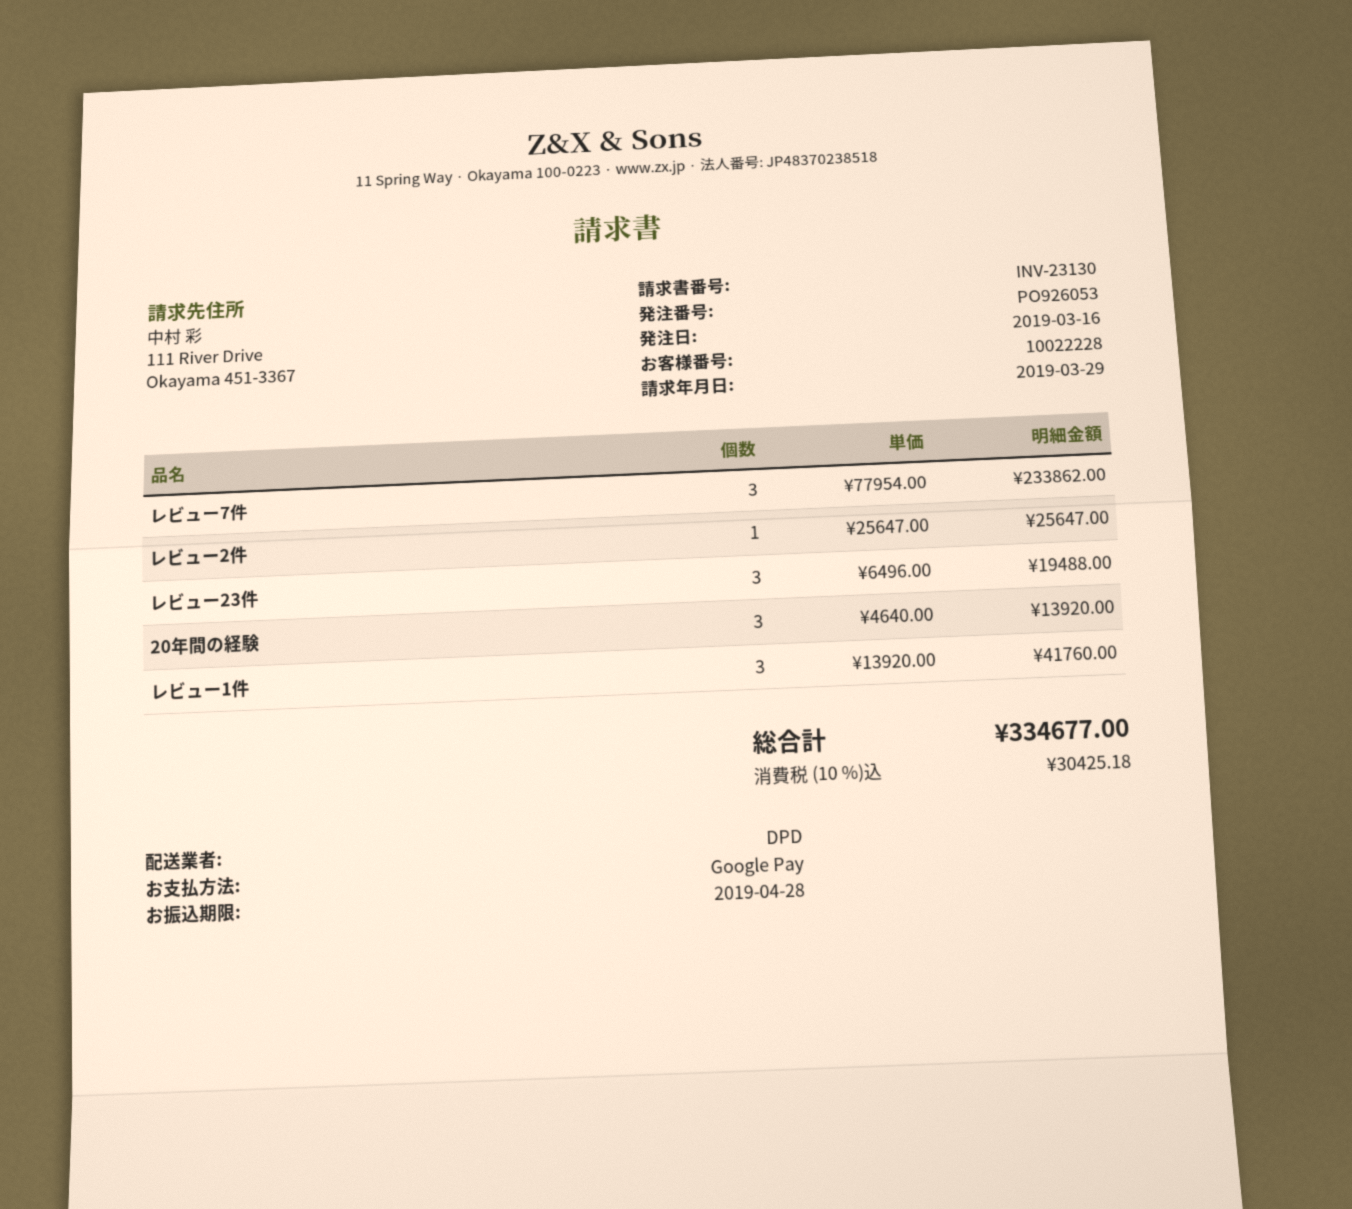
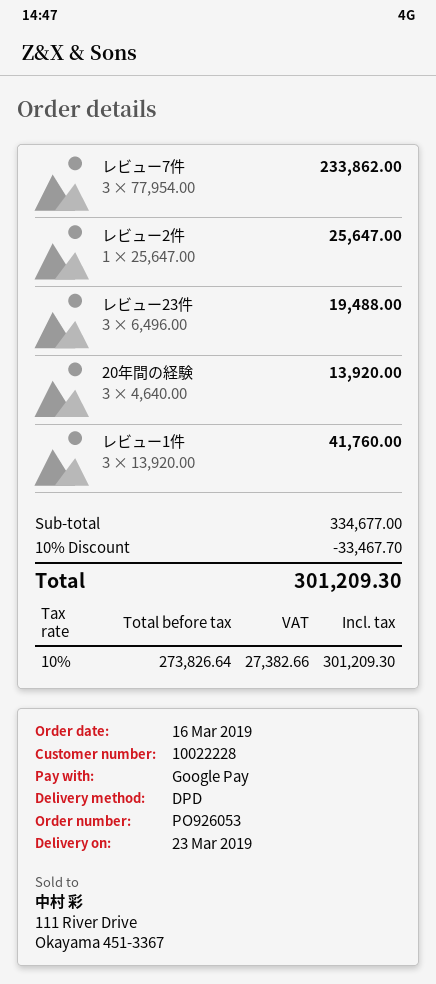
discount: none -> 10% = 33467.70
tax: 10% = 30425.18 -> 10% = 27382.66
total: 334677.00 -> 301209.30

